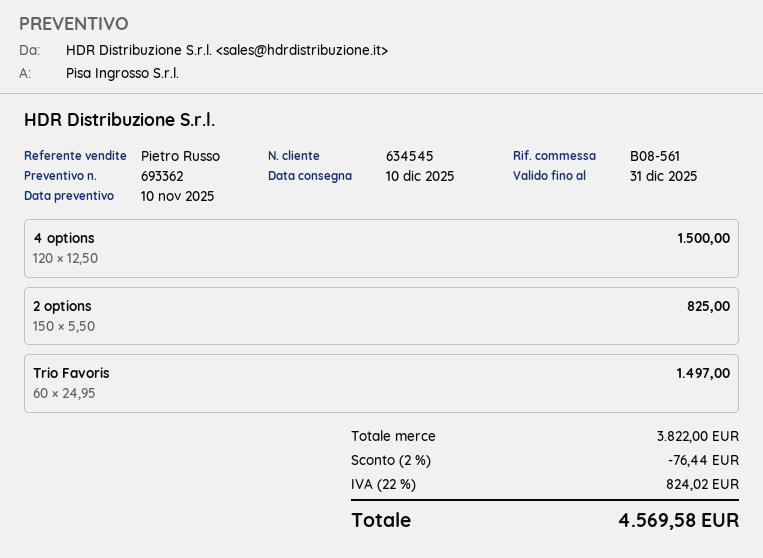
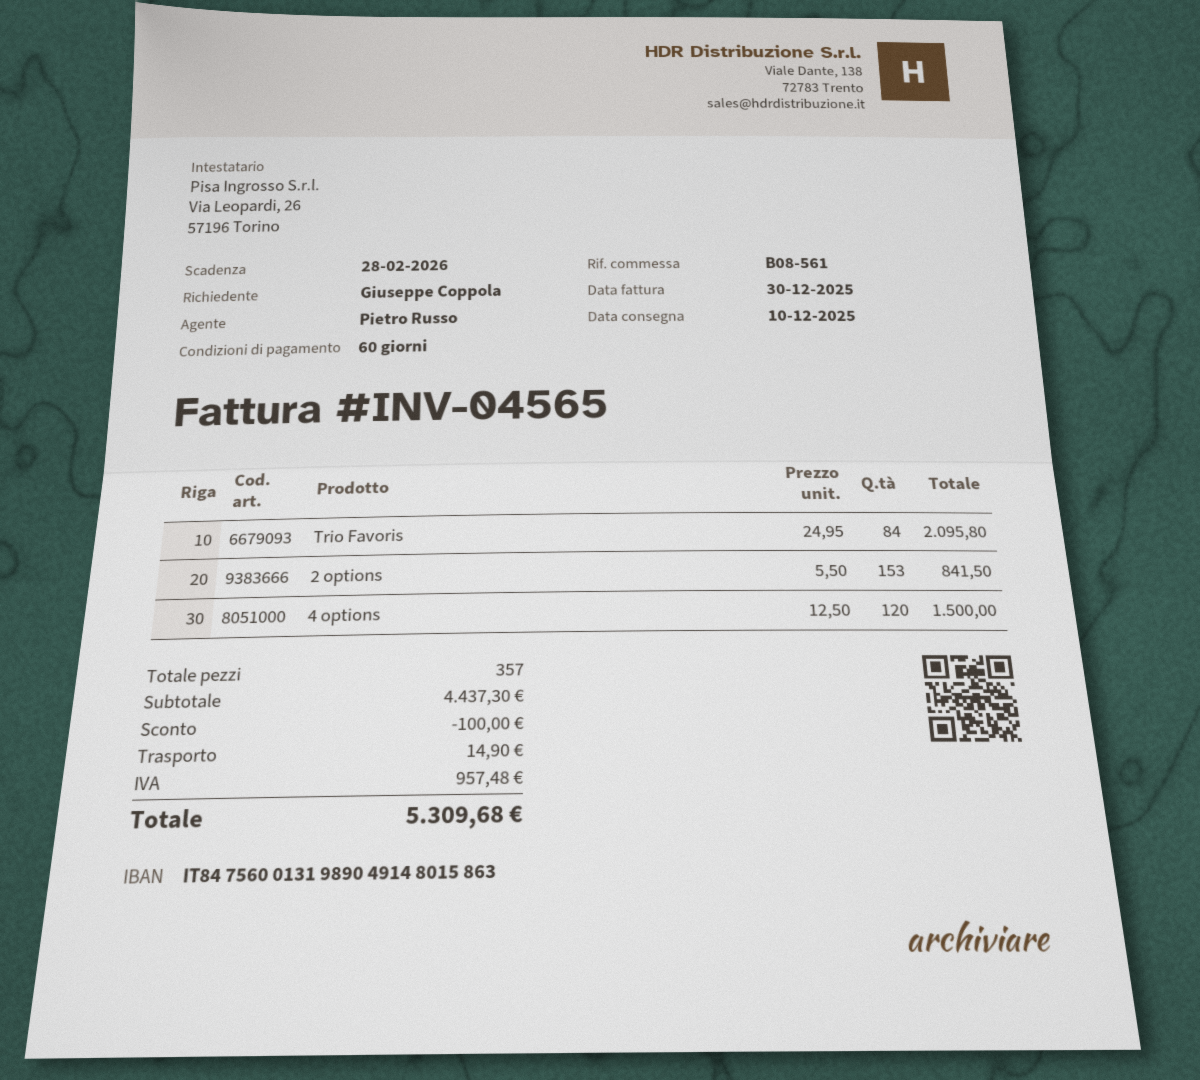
2 options: 150 x 5.50 = 825.00 -> 153 x 5.50 = 841.50
Trio Favoris: 60 x 24.95 = 1497.00 -> 84 x 24.95 = 2095.80
subtotal: 3822.00 -> 4437.30
discount: 76.44 -> 100.00
shipping: none -> 14.90
tax: 824.02 -> 957.48
total: 4569.58 -> 5309.68

